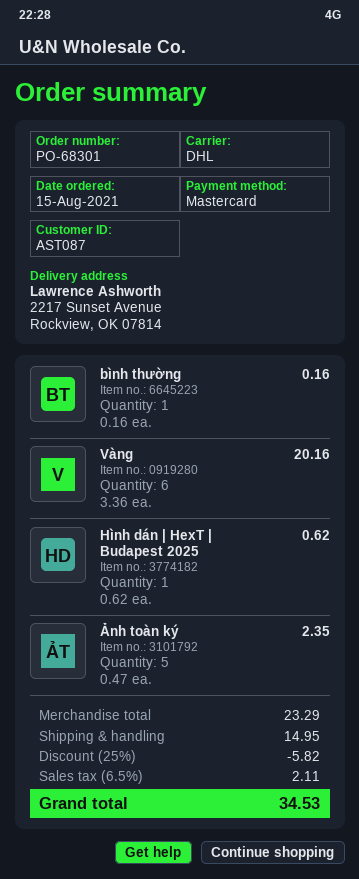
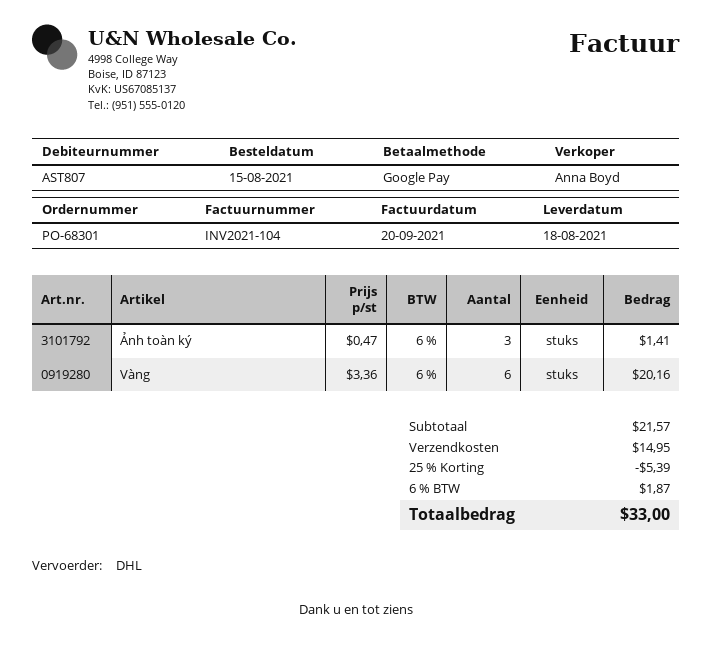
customer number: AST087 -> AST807
payment method: Mastercard -> Google Pay
bình thường: 1 x 0.16 = 0.16 -> none
Hình dán | HexT | Budapest 2025: 1 x 0.62 = 0.62 -> none
Ảnh toàn ký: 5 x 0.47 = 2.35 -> 3 x 0.47 = 1.41
subtotal: 23.29 -> 21.57
discount: 25% = 5.82 -> 25% = 5.39
tax: 6.5% = 2.11 -> 6% = 1.87
total: 34.53 -> 33.00

